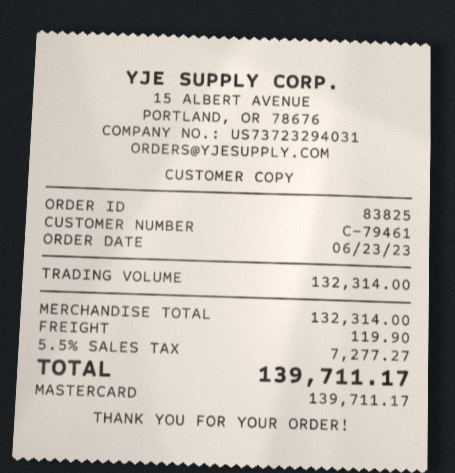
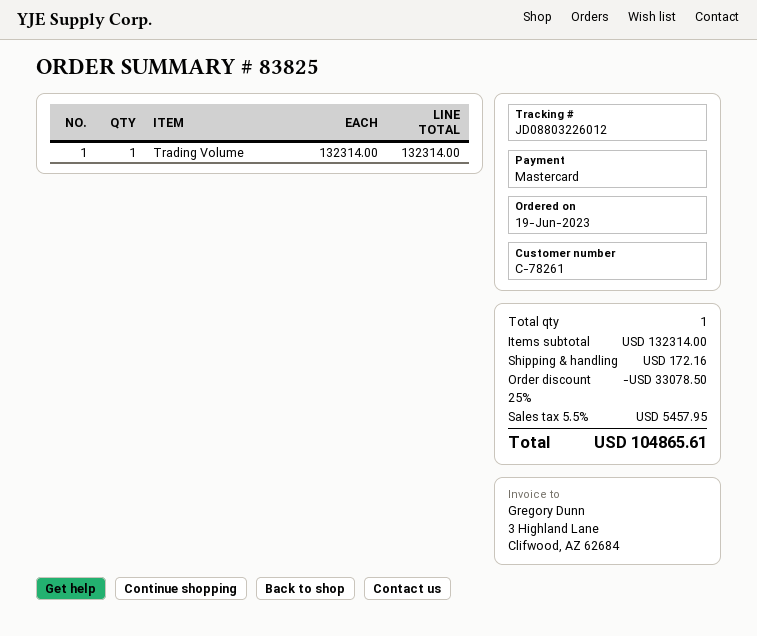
order date: 2023-06-23 -> 2023-06-19
customer number: C-79461 -> C-78261
discount: none -> 25% = 33078.50
shipping: 119.90 -> 172.16
tax: 5.5% = 7277.27 -> 5.5% = 5457.95
total: 139711.17 -> 104865.61

